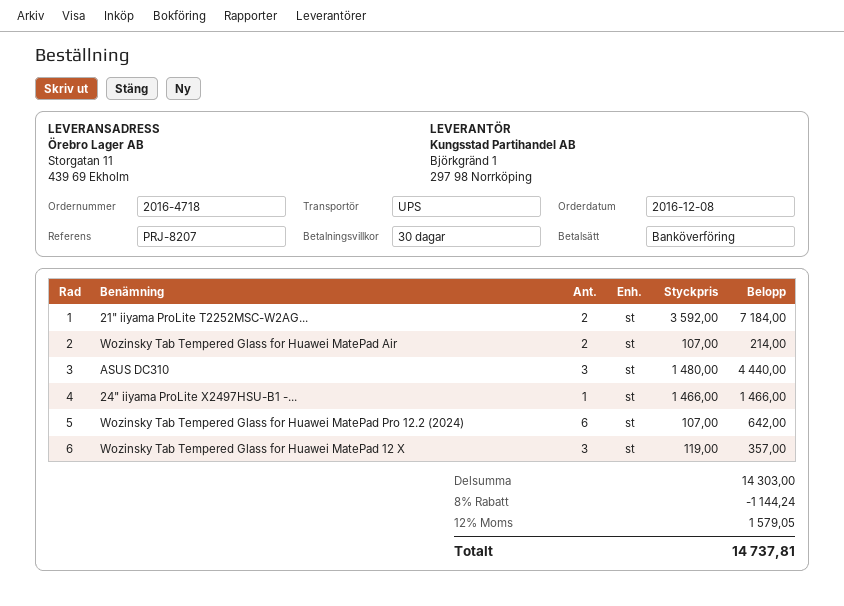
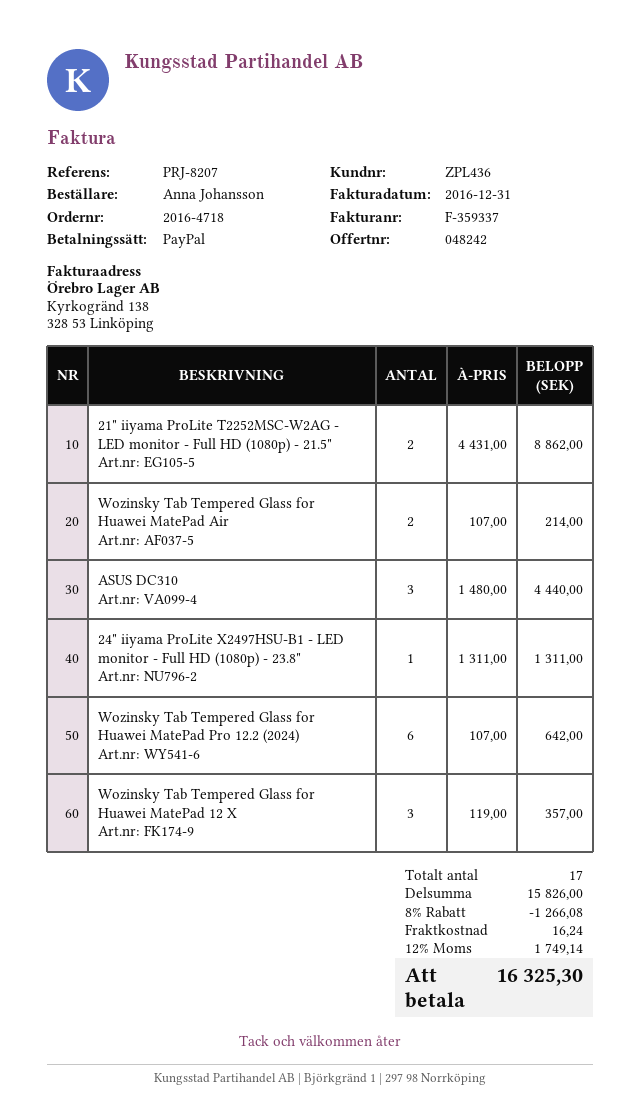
payment method: bank transfer -> PayPal
21" iiyama ProLite T2252MSC-W2AG...: 2 x 3592.00 = 7184.00 -> 2 x 4431.00 = 8862.00
24" iiyama ProLite X2497HSU-B1 -...: 1 x 1466.00 = 1466.00 -> 1 x 1311.00 = 1311.00
subtotal: 14303.00 -> 15826.00
discount: 8% = 1144.24 -> 8% = 1266.08
shipping: none -> 16.24
tax: 12% = 1579.05 -> 12% = 1749.14
total: 14737.81 -> 16325.30

